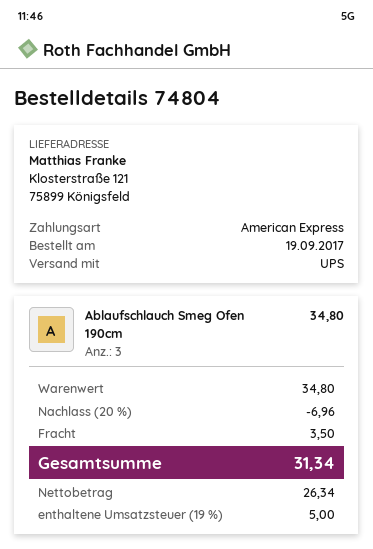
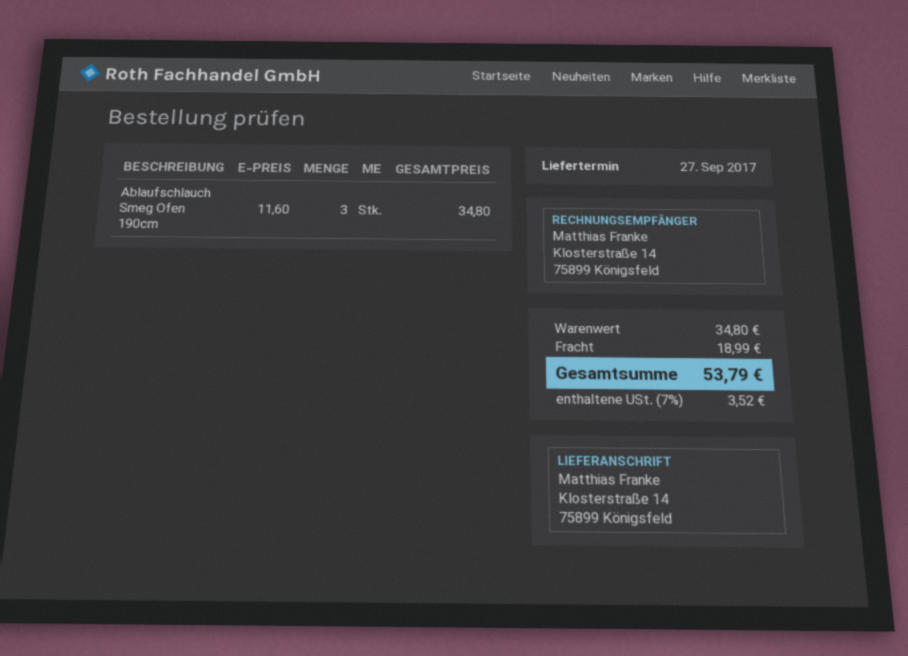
ship to: Klosterstraße 121, 75899 Königsfeld -> Klosterstraße 14, 75899 Königsfeld
discount: 20% = 6.96 -> none
shipping: 3.50 -> 18.99
tax: 19% = 5.00 -> 7% = 3.52
total: 31.34 -> 53.79

